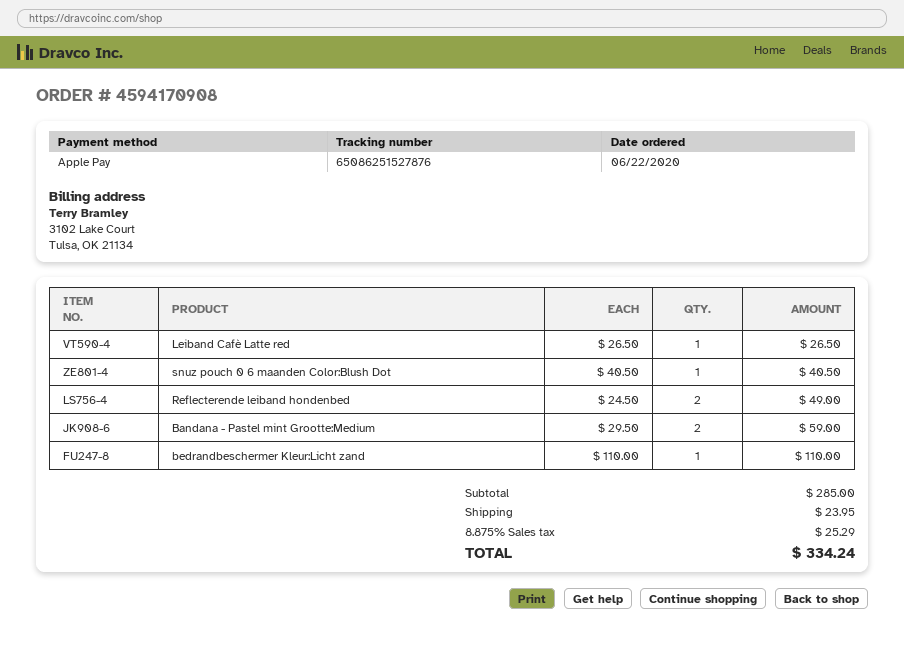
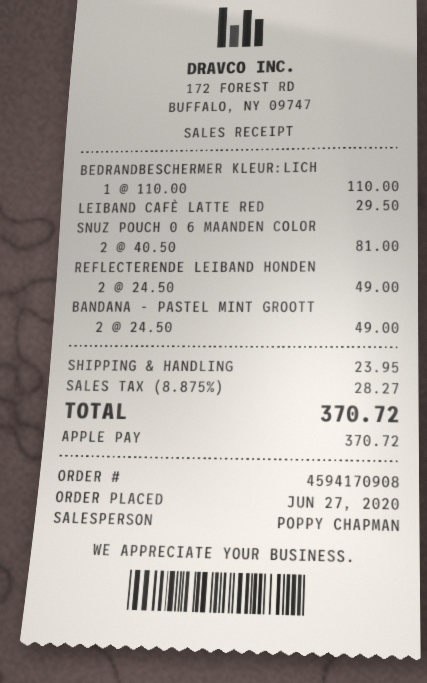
order date: 2020-06-22 -> 2020-06-27
Leiband Cafè Latte red: 1 x 26.50 = 26.50 -> 1 x 29.50 = 29.50
snuz pouch 0 6 maanden Color:Blush Dot: 1 x 40.50 = 40.50 -> 2 x 40.50 = 81.00
Bandana - Pastel mint Grootte:Medium: 2 x 29.50 = 59.00 -> 2 x 24.50 = 49.00
tax: 8.875% = 25.29 -> 8.875% = 28.27
total: 334.24 -> 370.72

